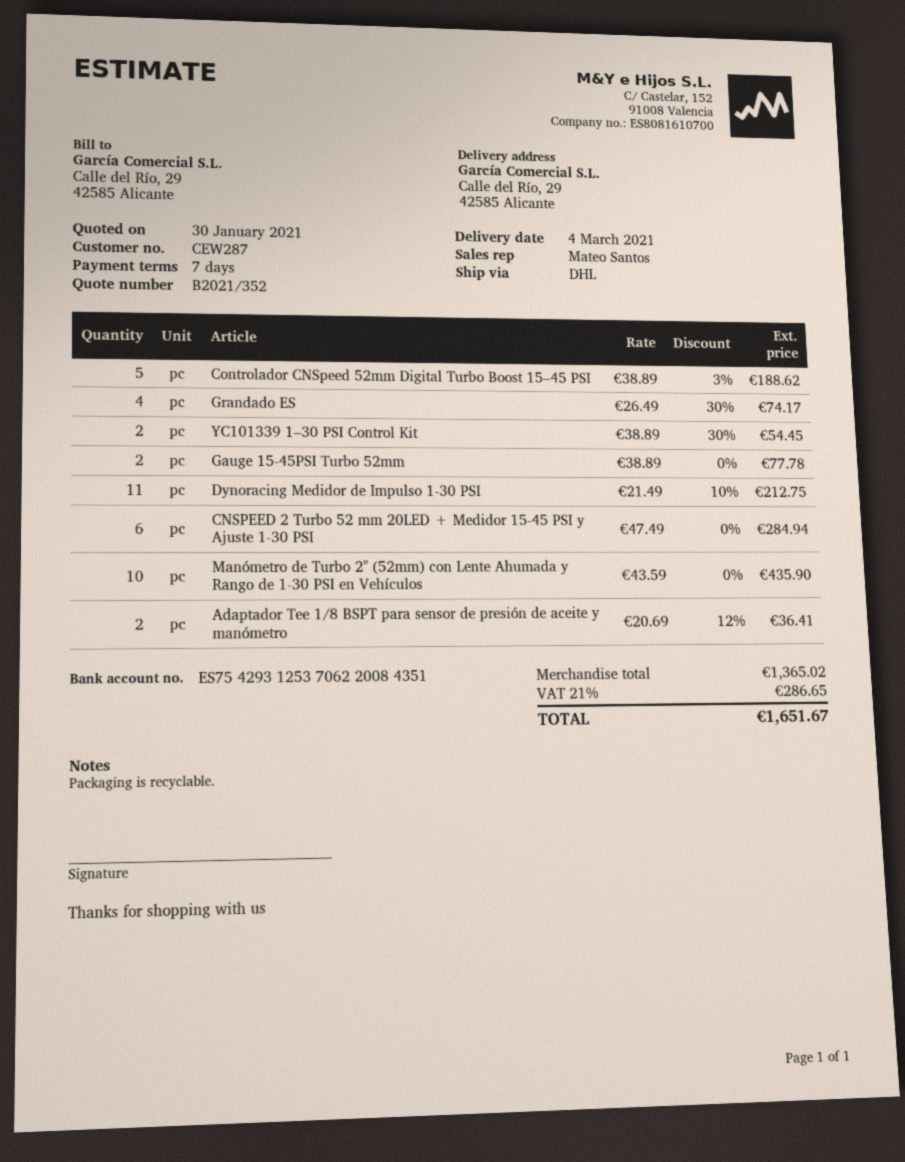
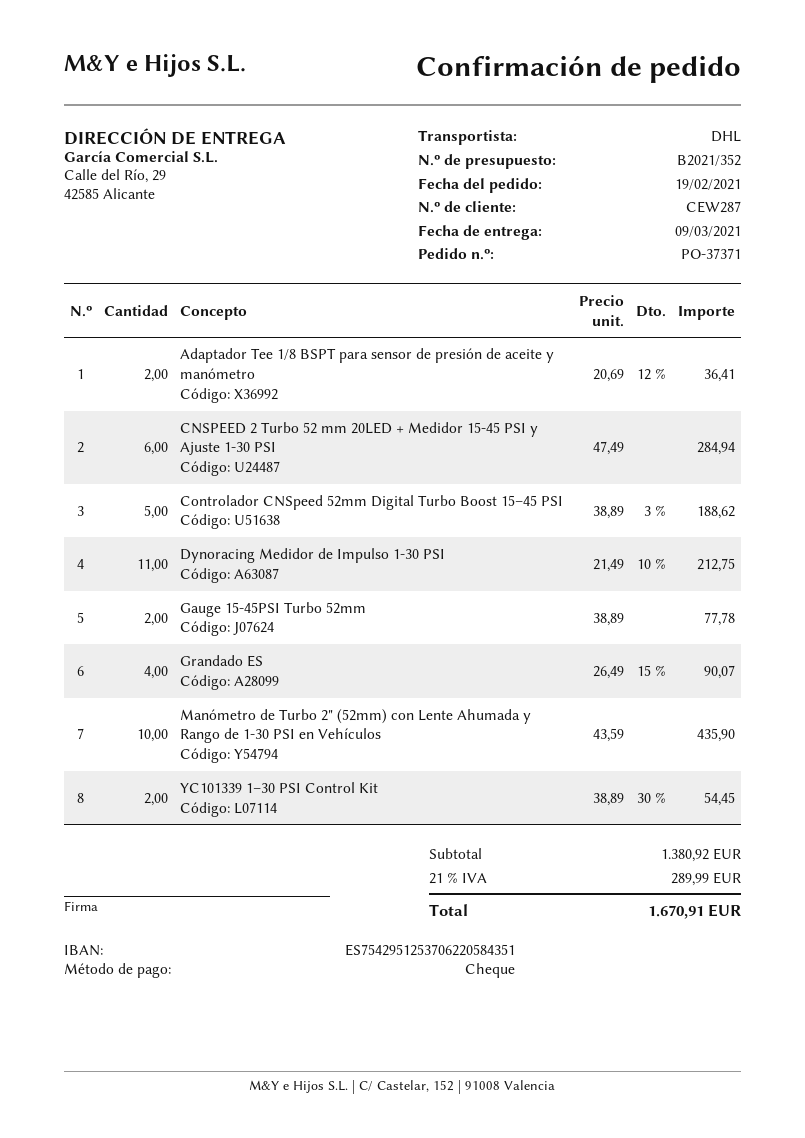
delivery date: 2021-03-04 -> 2021-03-09
bank account: ES7542931253706220084351 -> ES7542951253706220584351
Grandado ES: 4 x 26.49 - 30% = 74.17 -> 4 x 26.49 - 15% = 90.07
subtotal: 1365.02 -> 1380.92
tax: 21% = 286.65 -> 21% = 289.99
total: 1651.67 -> 1670.91

